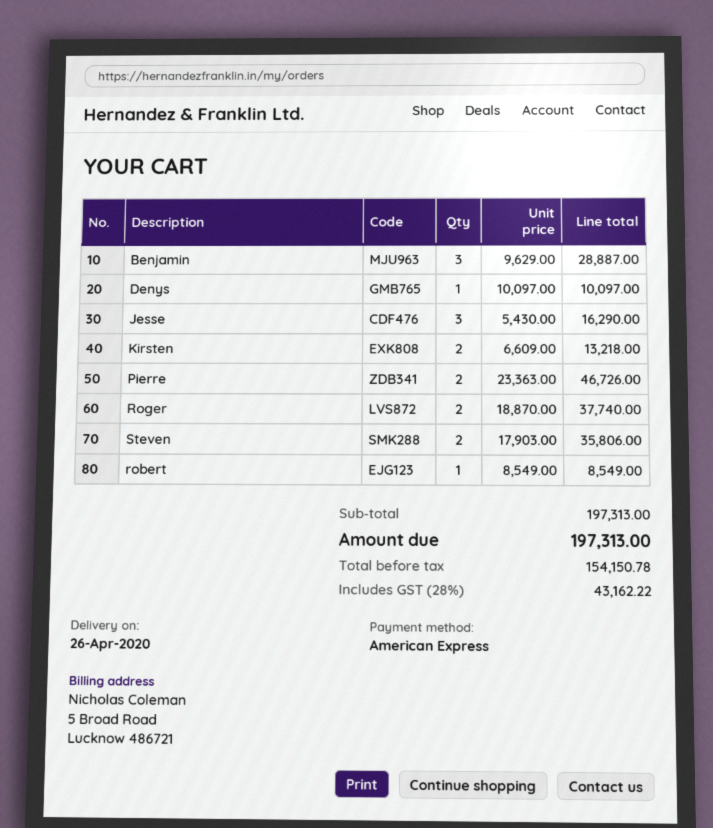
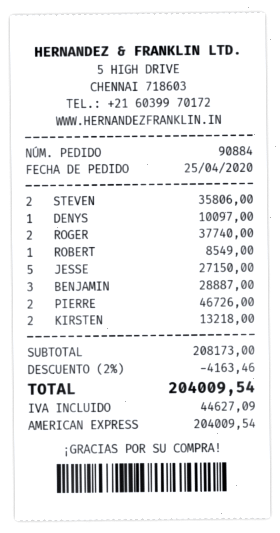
Jesse: 3 for 16290.00 -> 5 for 27150.00
subtotal: 197313.00 -> 208173.00
discount: none -> 2% = 4163.46
tax: 43162.22 -> 44627.09
total: 197313.00 -> 204009.54

